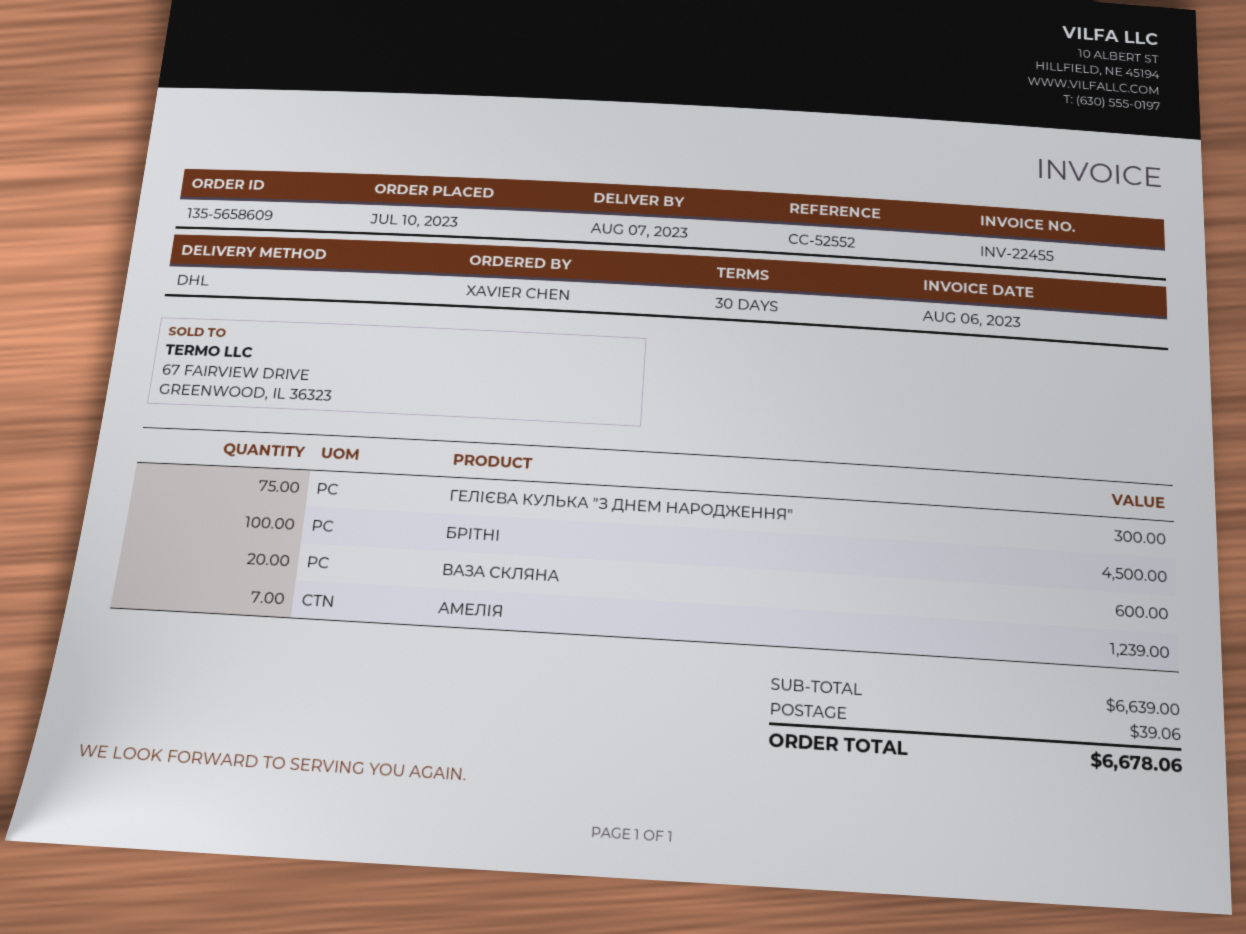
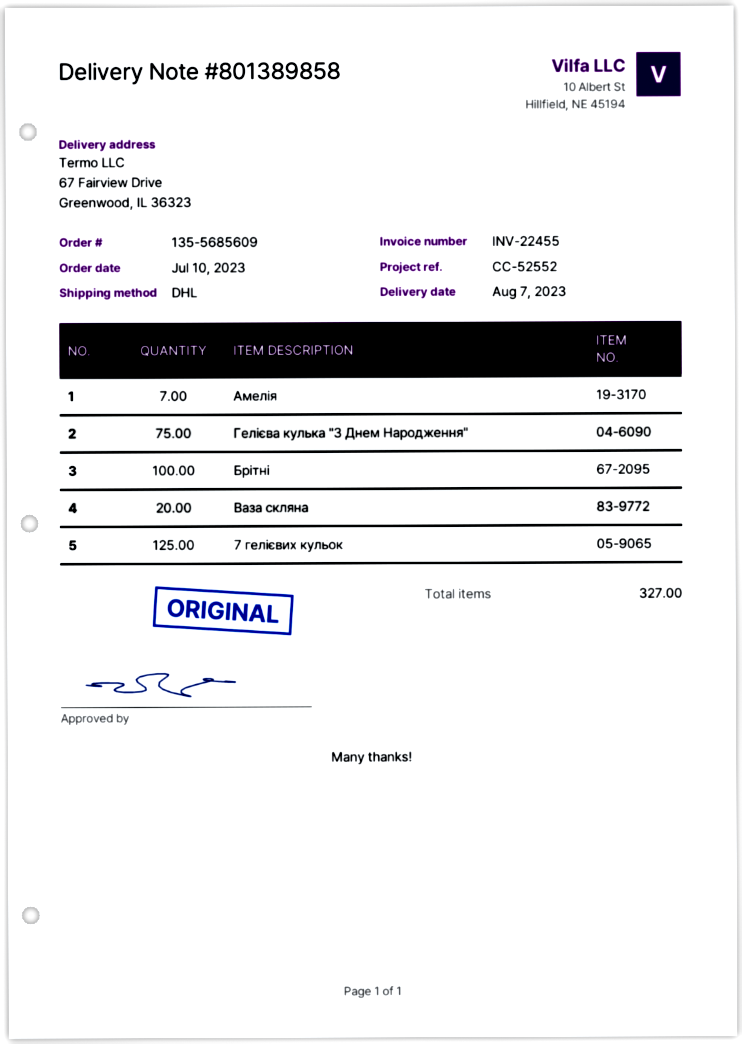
order number: 135-5658609 -> 135-5685609
7 гелієвих кульок: none -> 125

